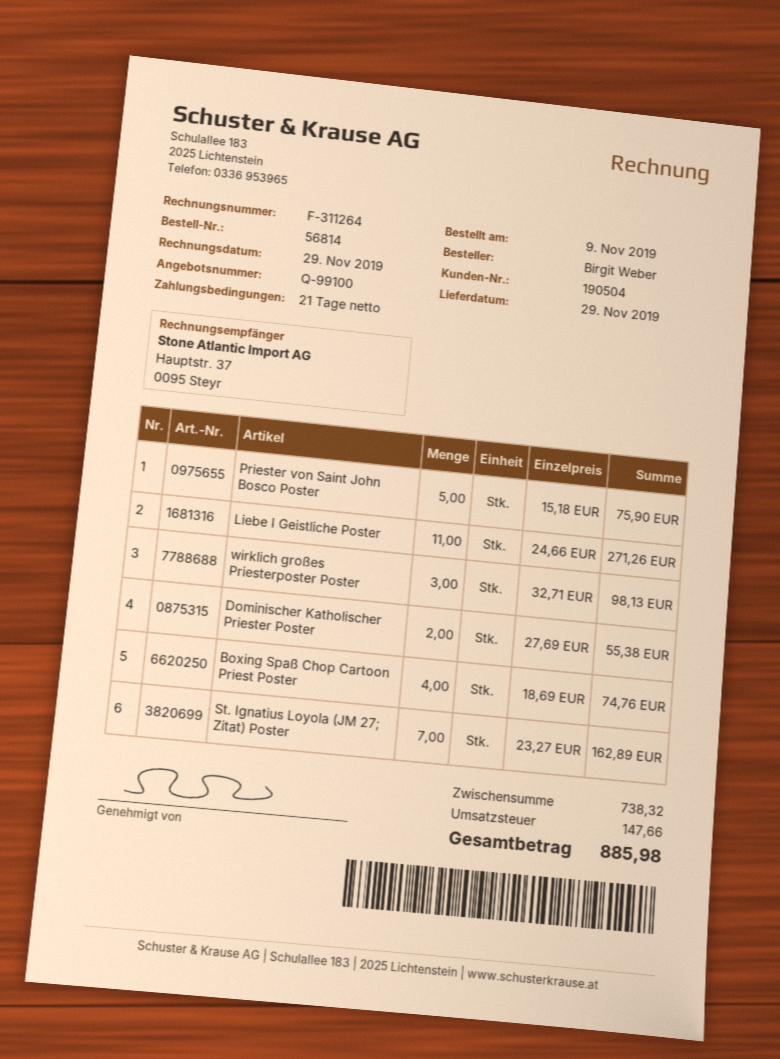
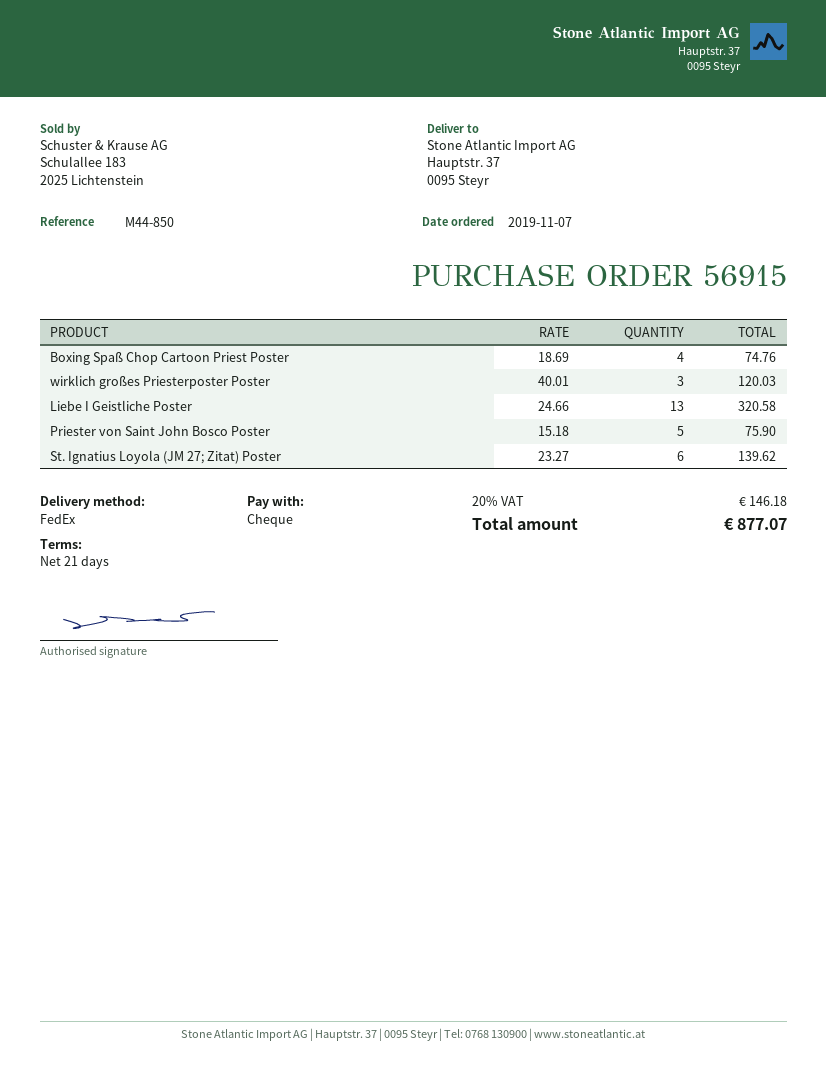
order number: 56814 -> 56915
order date: 2019-11-09 -> 2019-11-07
Liebe I Geistliche Poster: 11 x 24.66 = 271.26 -> 13 x 24.66 = 320.58
wirklich großes Priesterposter Poster: 3 x 32.71 = 98.13 -> 3 x 40.01 = 120.03
Dominischer Katholischer Priester Poster: 2 x 27.69 = 55.38 -> none
St. Ignatius Loyola (JM 27; Zitat) Poster: 7 x 23.27 = 162.89 -> 6 x 23.27 = 139.62
tax: 147.66 -> 146.18
total: 885.98 -> 877.07

